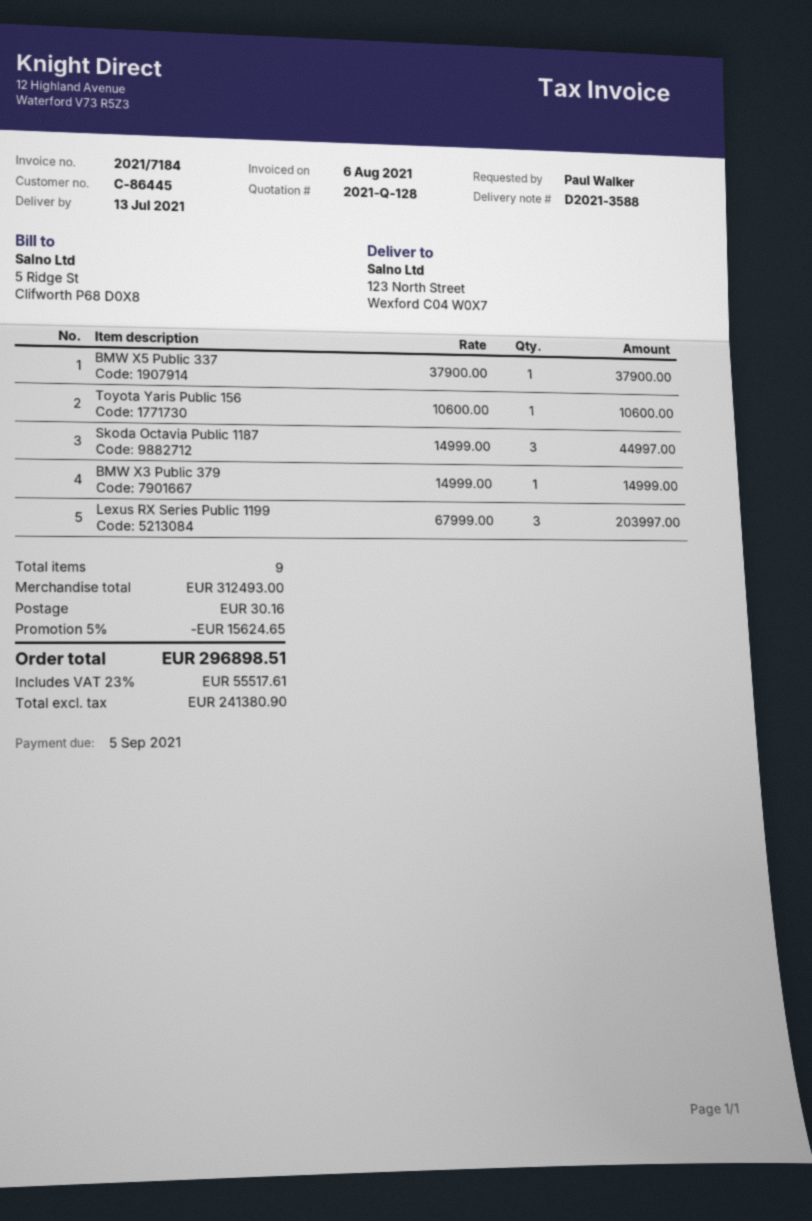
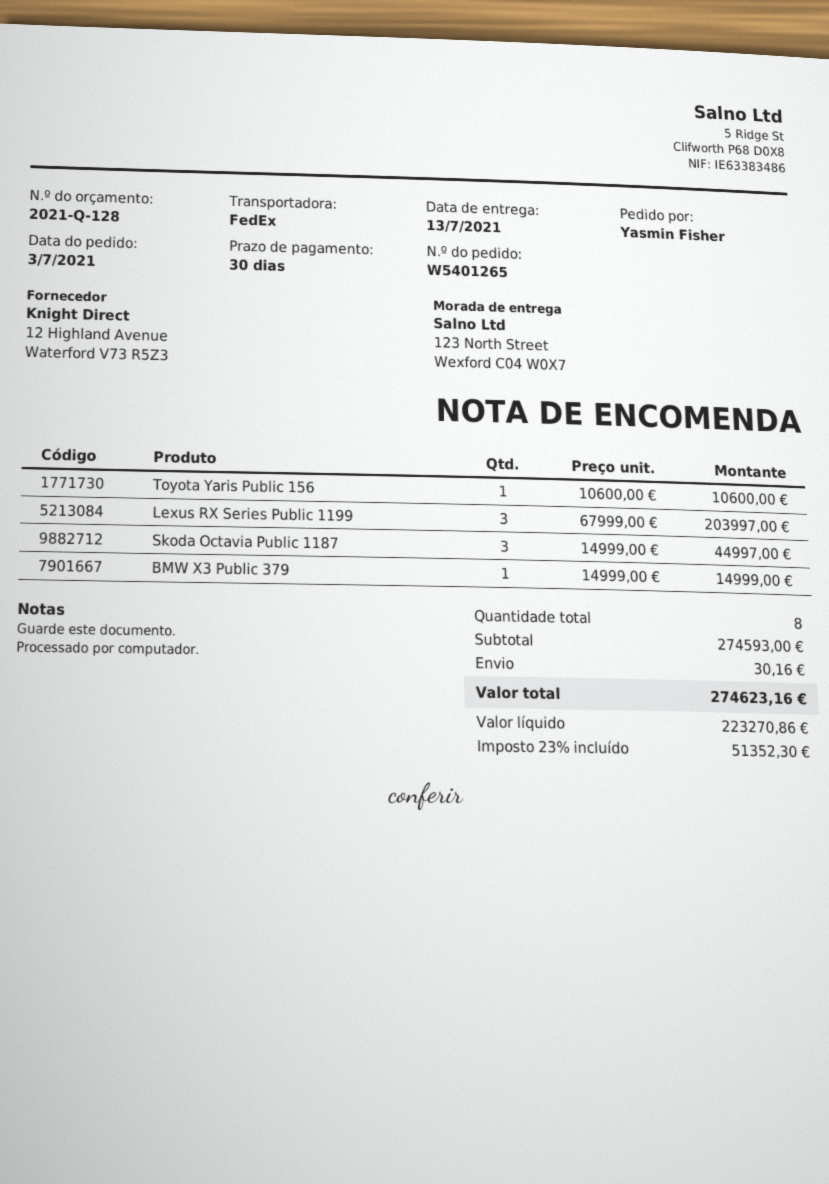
ordered by: Paul Walker -> Yasmin Fisher
BMW X5 Public 337: 1 x 37900.00 = 37900.00 -> none
total quantity: 9 -> 8
subtotal: 312493.00 -> 274593.00
discount: 5% = 15624.65 -> none
net: 241380.90 -> 223270.86
tax: 23% = 55517.61 -> 23% = 51352.30
total: 296898.51 -> 274623.16

